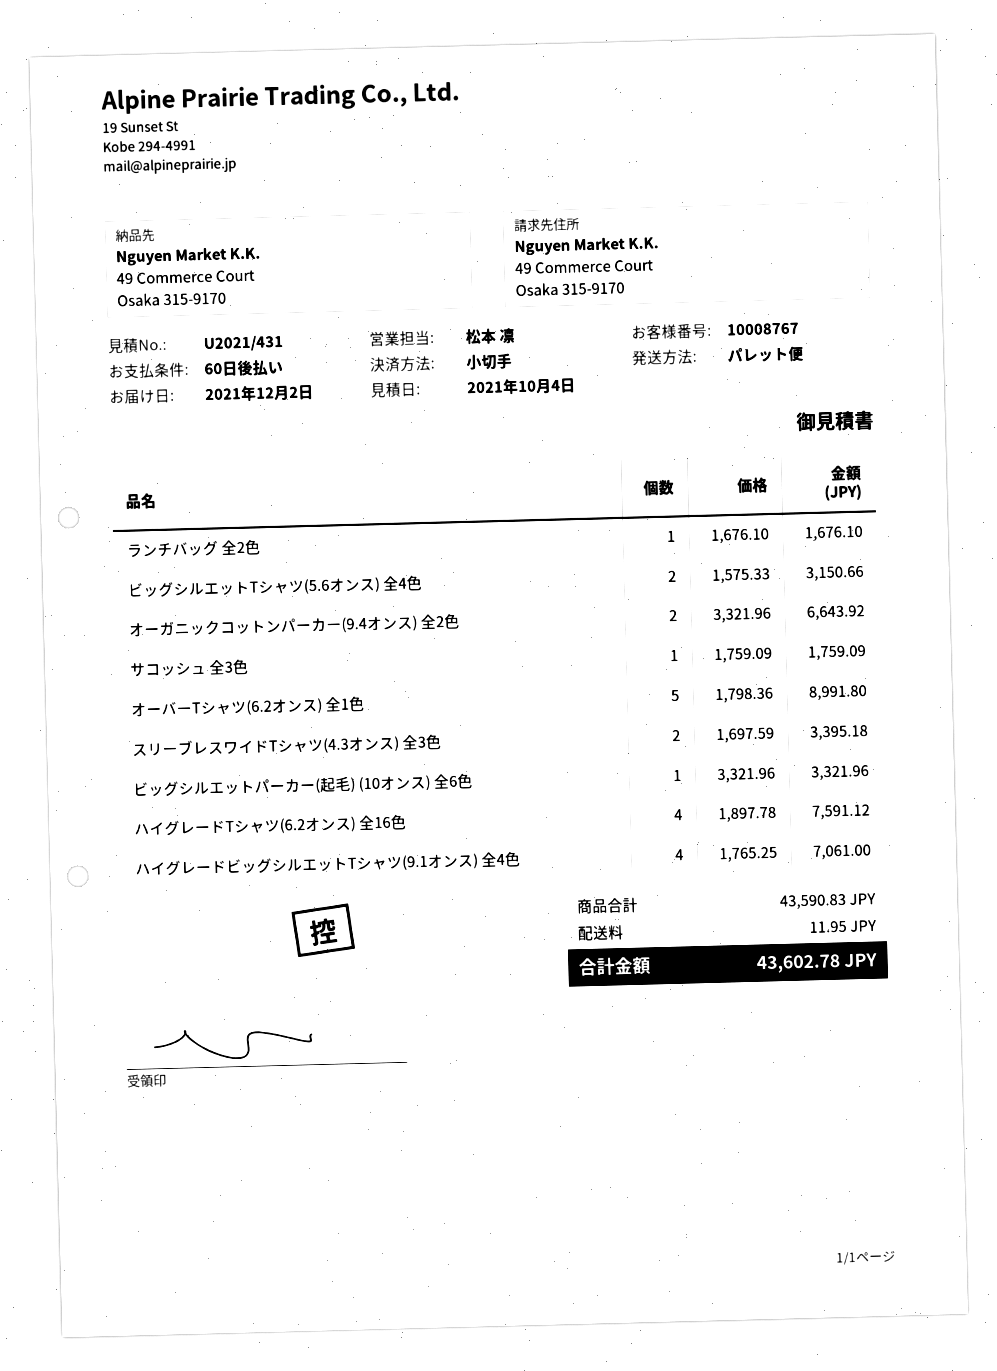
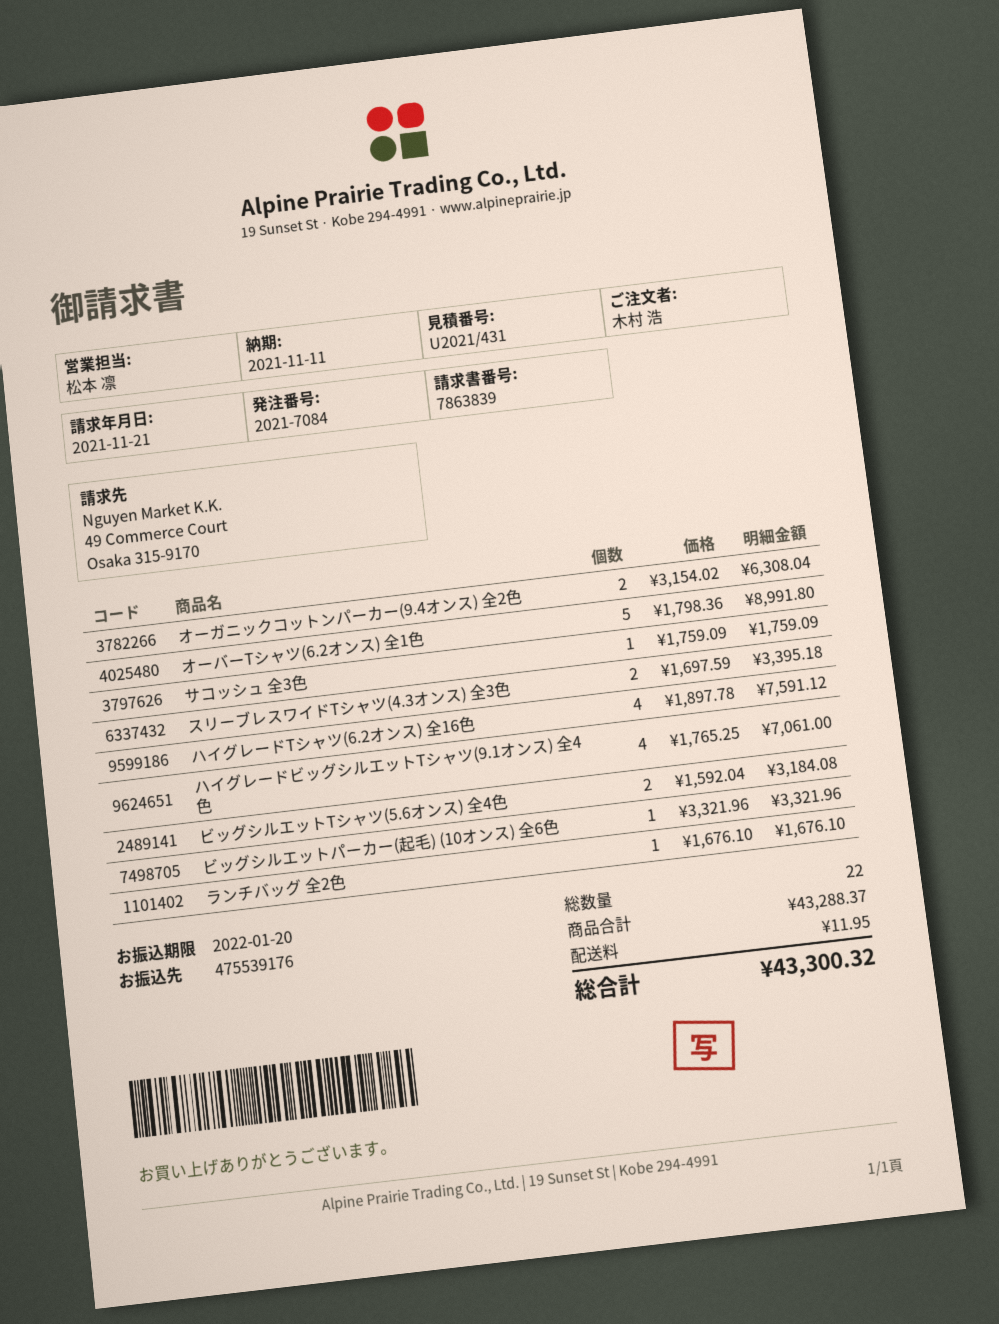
delivery date: 2021-12-02 -> 2021-11-11
ビッグシルエットTシャツ(5.6オンス) 全4色: 2 x 1575.33 = 3150.66 -> 2 x 1592.04 = 3184.08
オーガニックコットンパーカー(9.4オンス) 全2色: 2 x 3321.96 = 6643.92 -> 2 x 3154.02 = 6308.04
subtotal: 43590.83 -> 43288.37
total: 43602.78 -> 43300.32

